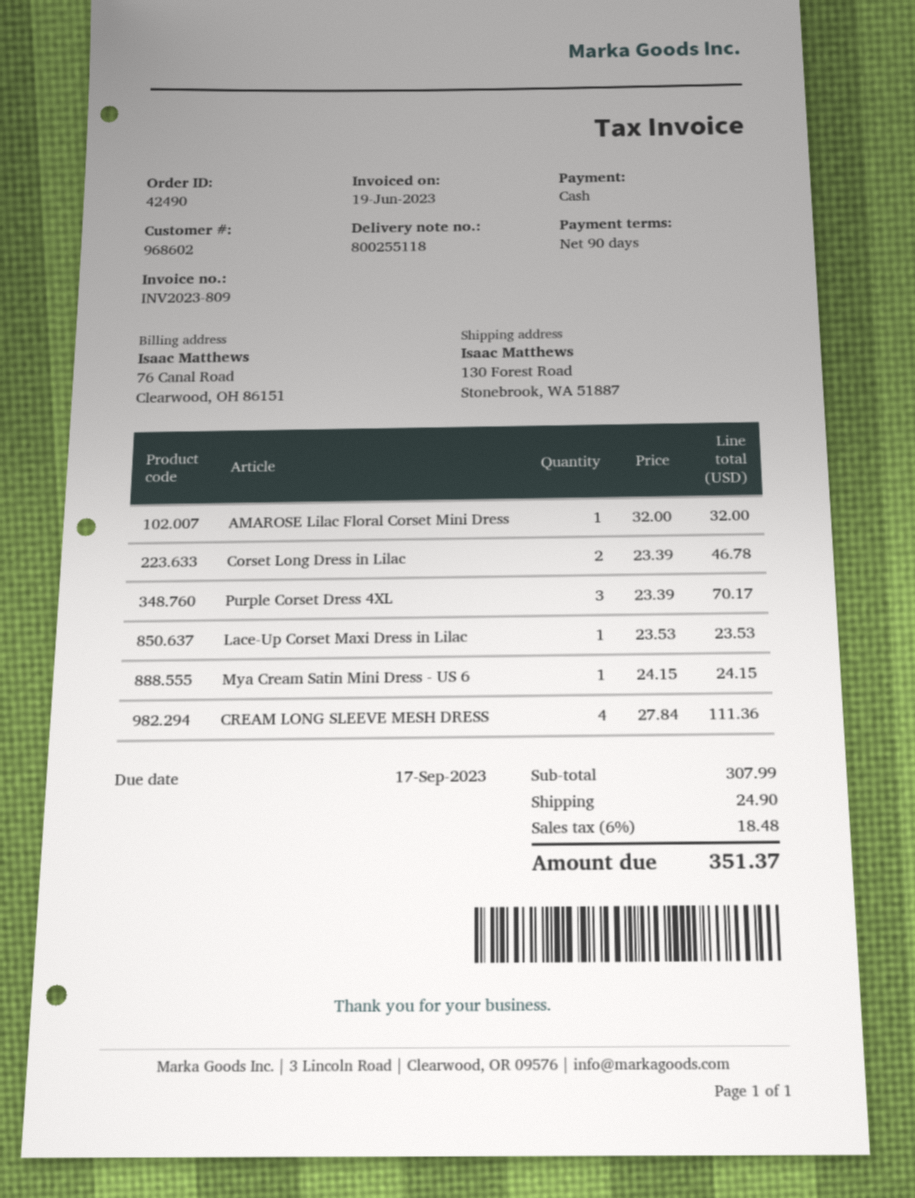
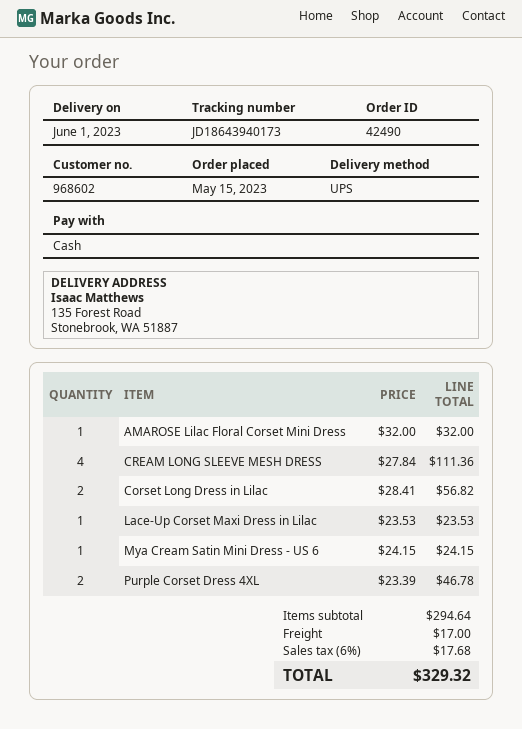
ship to: 130 Forest Road, Stonebrook, WA 51887 -> 135 Forest Road, Stonebrook, WA 51887
Corset Long Dress in Lilac: 2 x 23.39 = 46.78 -> 2 x 28.41 = 56.82
Purple Corset Dress 4XL: 3 x 23.39 = 70.17 -> 2 x 23.39 = 46.78
subtotal: 307.99 -> 294.64
shipping: 24.90 -> 17.00
tax: 6% = 18.48 -> 6% = 17.68
total: 351.37 -> 329.32

